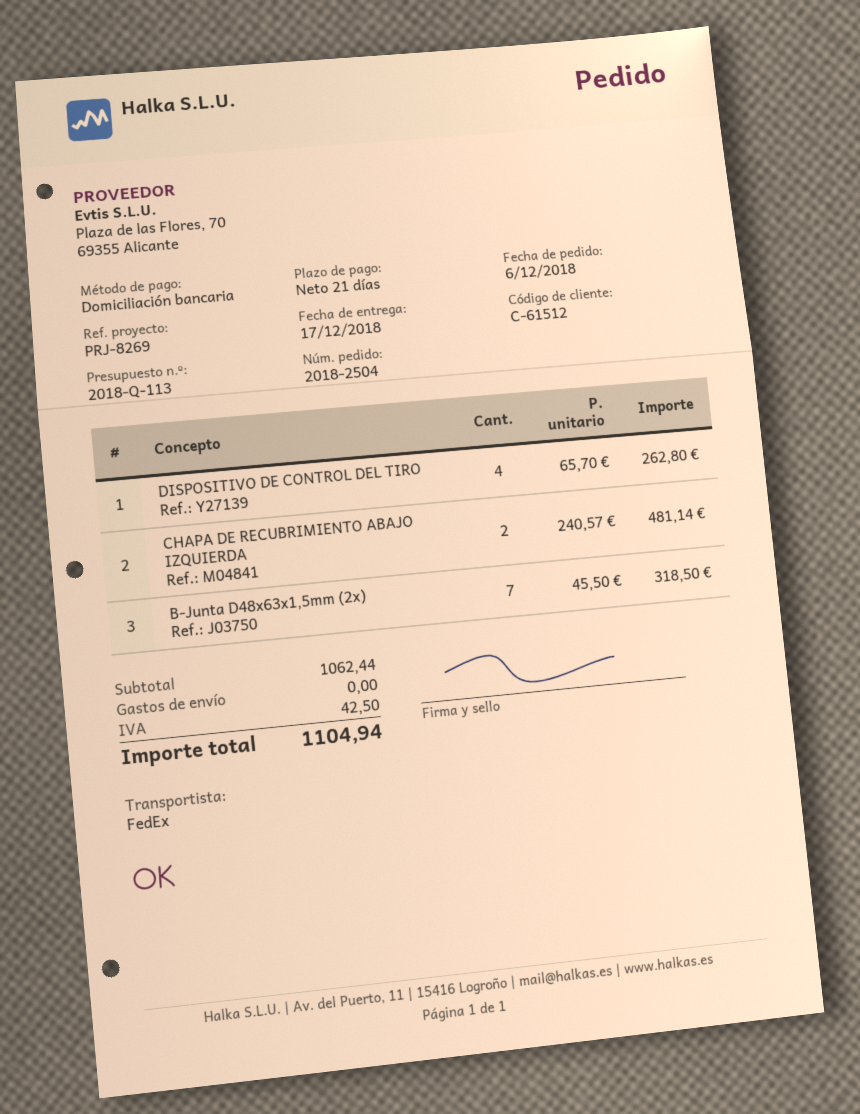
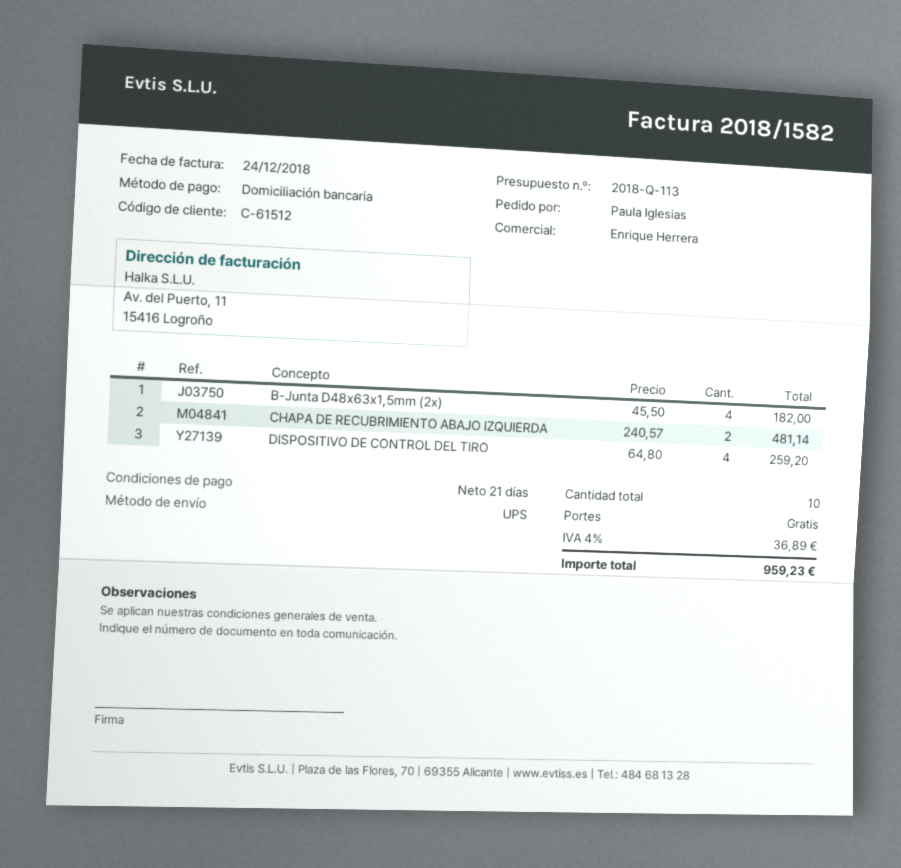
shipping method: FedEx -> UPS
DISPOSITIVO DE CONTROL DEL TIRO: 4 x 65.70 = 262.80 -> 4 x 64.80 = 259.20
B-Junta D48x63x1,5mm (2x): 7 x 45.50 = 318.50 -> 4 x 45.50 = 182.00
tax: 42.50 -> 36.89
total: 1104.94 -> 959.23

